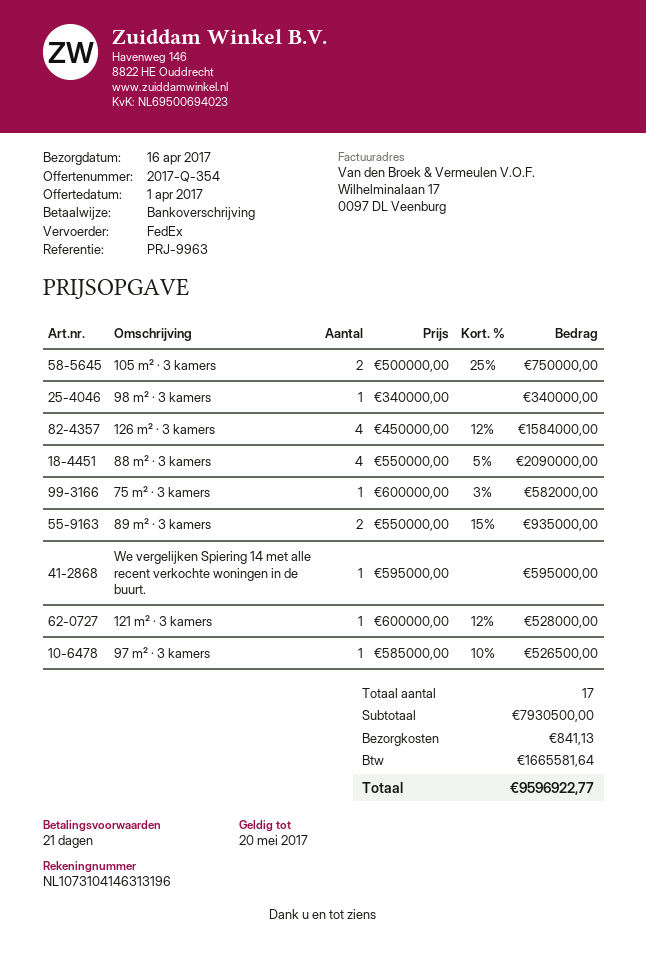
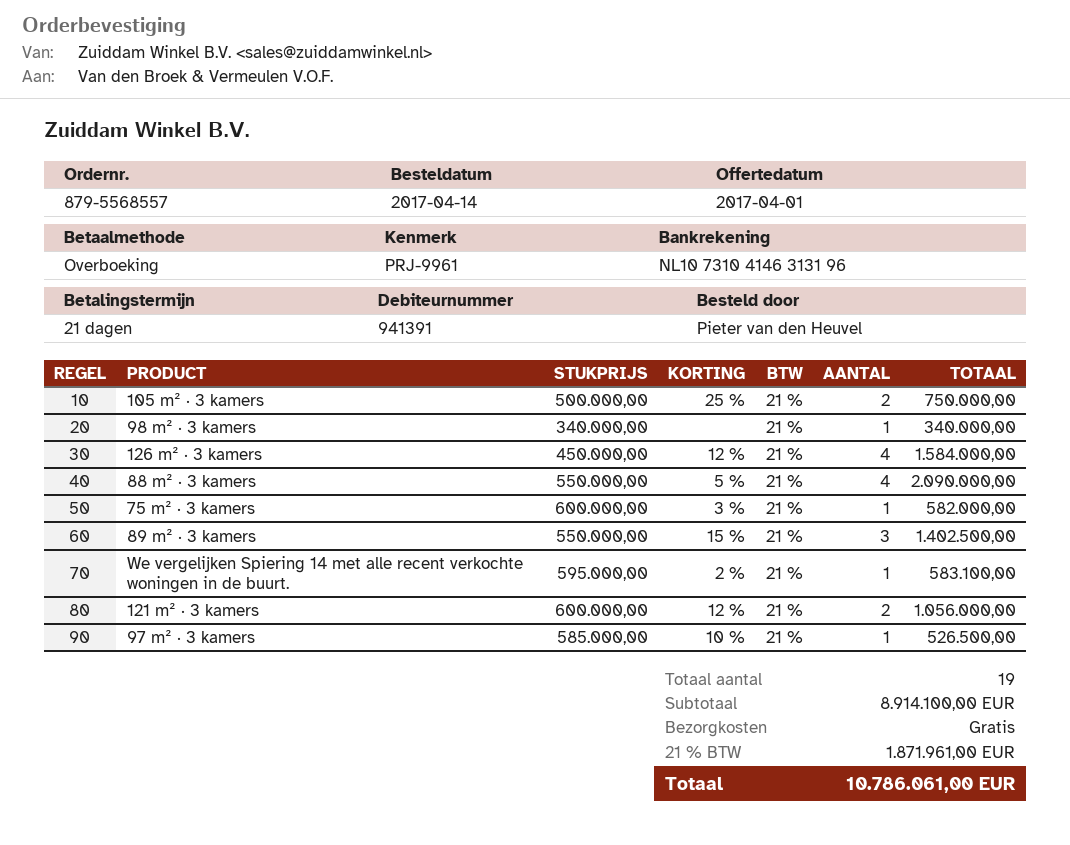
reference: PRJ-9963 -> PRJ-9961
89 m² · 3 kamers: 2 x 550000.00 - 15% = 935000.00 -> 3 x 550000.00 - 15% = 1402500.00
We vergelijken Spiering 14 met alle recent verkochte woningen in de buurt.: 1 x 595000.00 = 595000.00 -> 1 x 595000.00 - 2% = 583100.00
121 m² · 3 kamers: 1 x 600000.00 - 12% = 528000.00 -> 2 x 600000.00 - 12% = 1056000.00
total quantity: 17 -> 19
subtotal: 7930500.00 -> 8914100.00
shipping: 841.13 -> 0.00
tax: 1665581.64 -> 1871961.00
total: 9596922.77 -> 10786061.00

